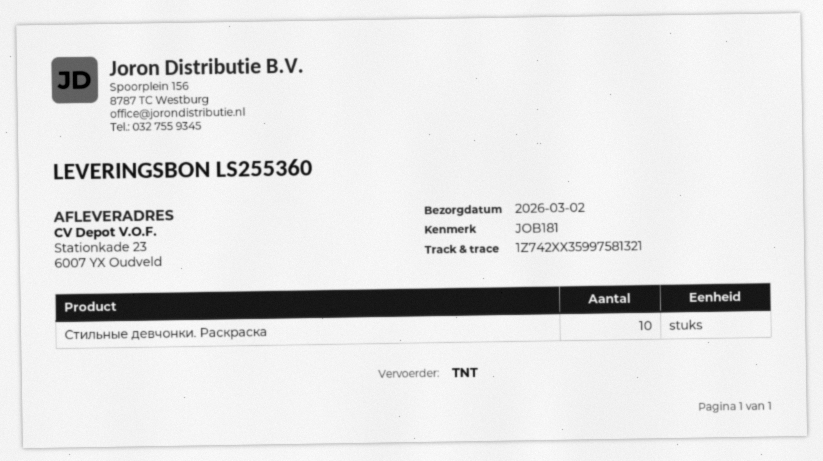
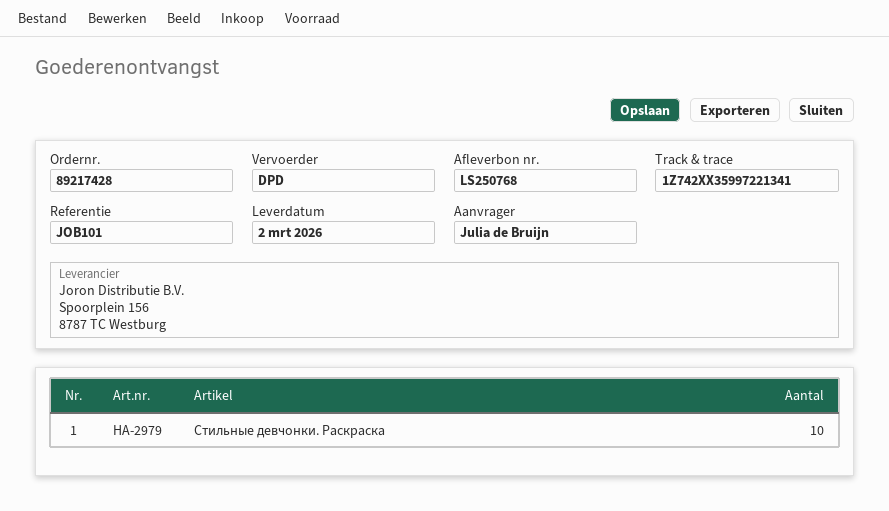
delivery note number: LS255360 -> LS250768
reference: JOB181 -> JOB101
shipping method: TNT -> DPD
tracking number: 1Z742XX35997581321 -> 1Z742XX35997221341

